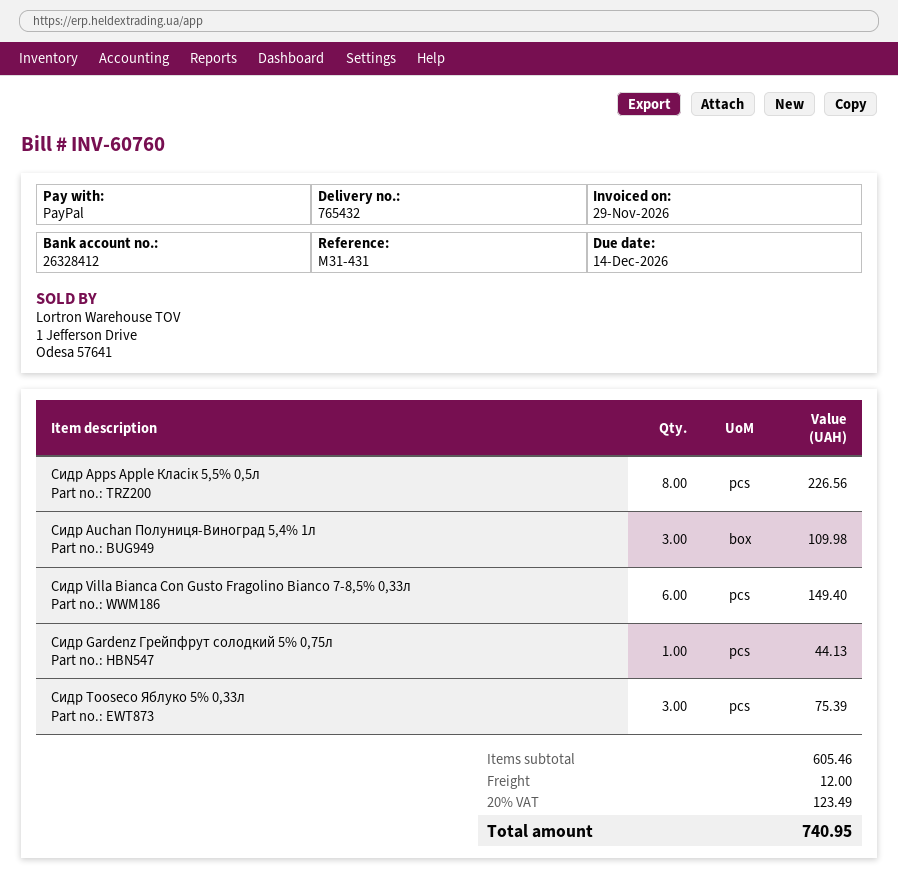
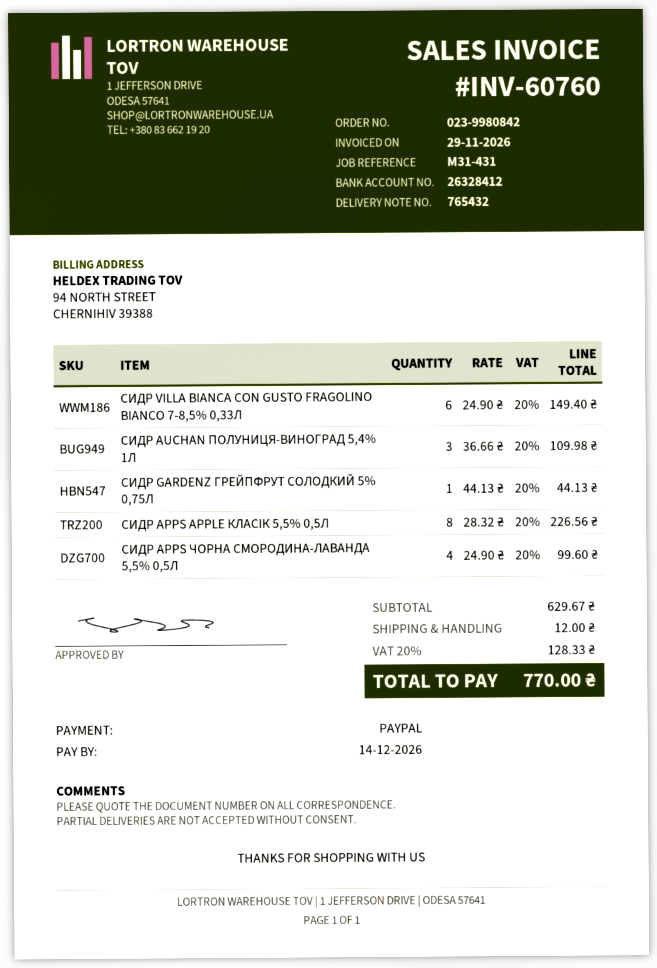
Сидр Tooseco Яблуко 5% 0,33л: 3 for 75.39 -> none
СИДР APPS ЧОРНА СМОРОДИНА-ЛАВАНДА 5,5% 0,5Л: none -> 4 for 99.60
subtotal: 605.46 -> 629.67
tax: 20% = 123.49 -> 20% = 128.33
total: 740.95 -> 770.00

